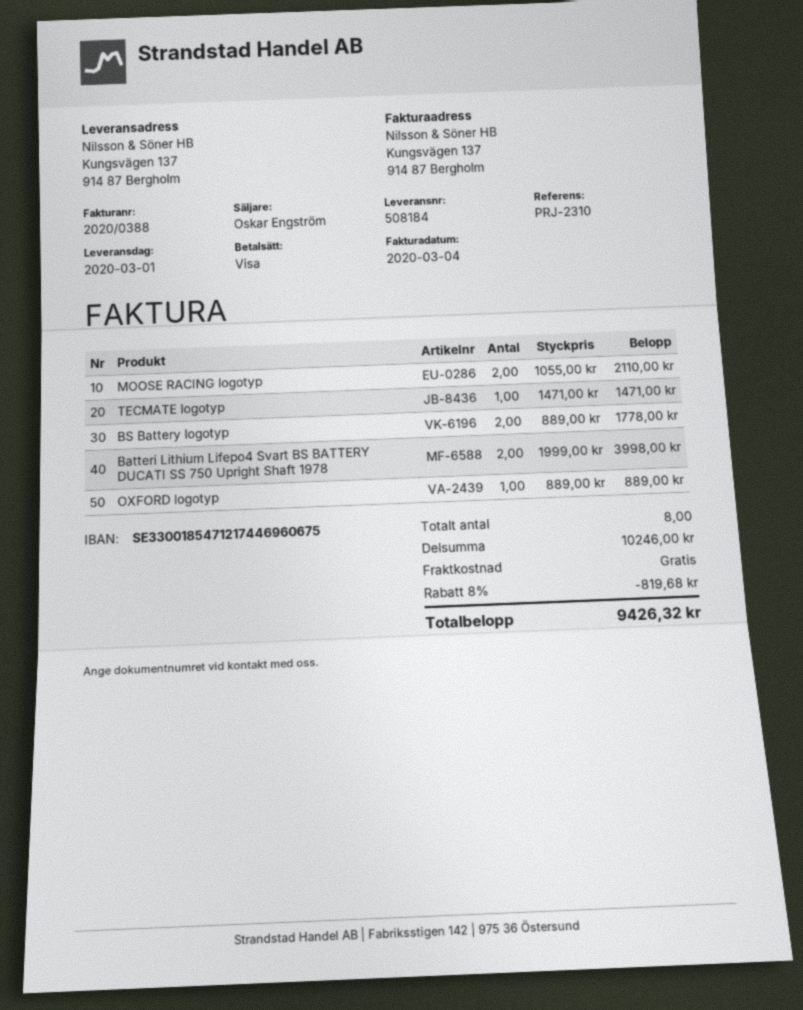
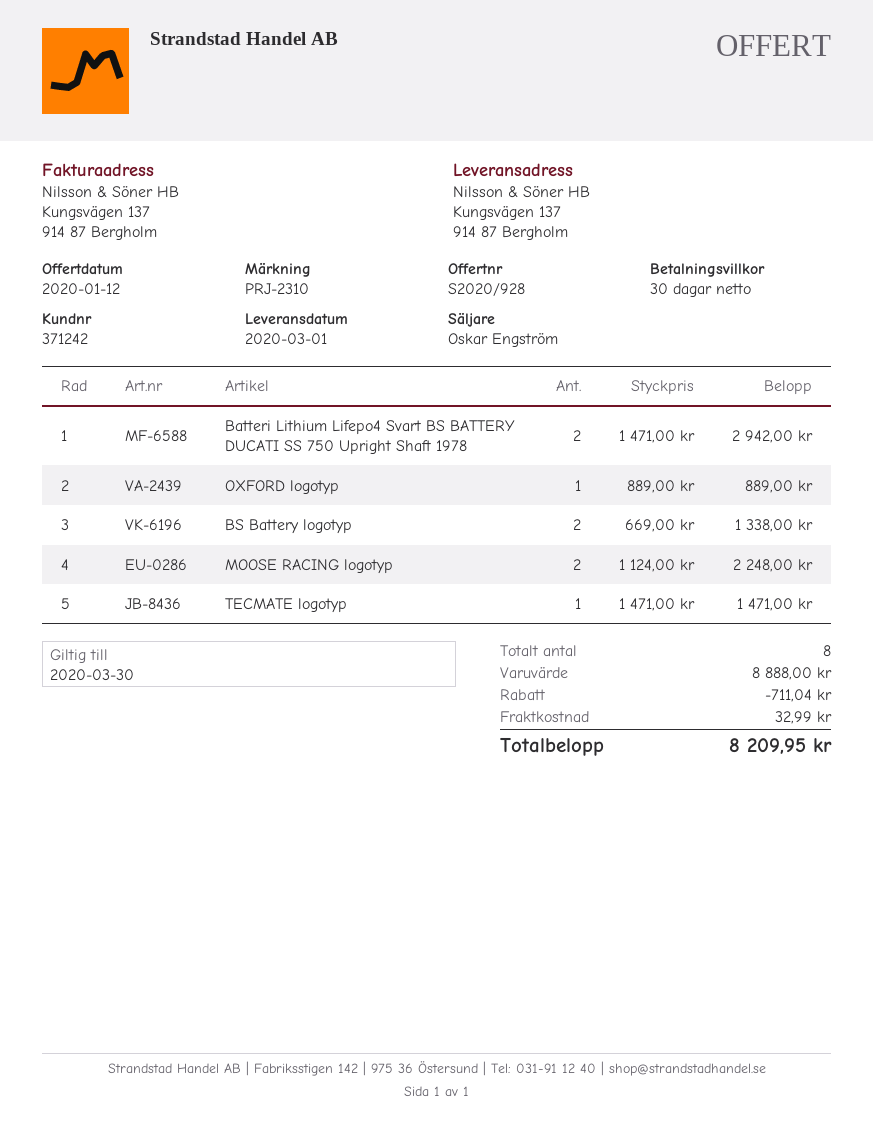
MOOSE RACING logotyp: 2 x 1055.00 = 2110.00 -> 2 x 1124.00 = 2248.00
BS Battery logotyp: 2 x 889.00 = 1778.00 -> 2 x 669.00 = 1338.00
Batteri Lithium Lifepo4 Svart BS BATTERY DUCATI SS 750 Upright Shaft 1978: 2 x 1999.00 = 3998.00 -> 2 x 1471.00 = 2942.00
subtotal: 10246.00 -> 8888.00
discount: 819.68 -> 711.04
shipping: 0.00 -> 32.99
total: 9426.32 -> 8209.95

